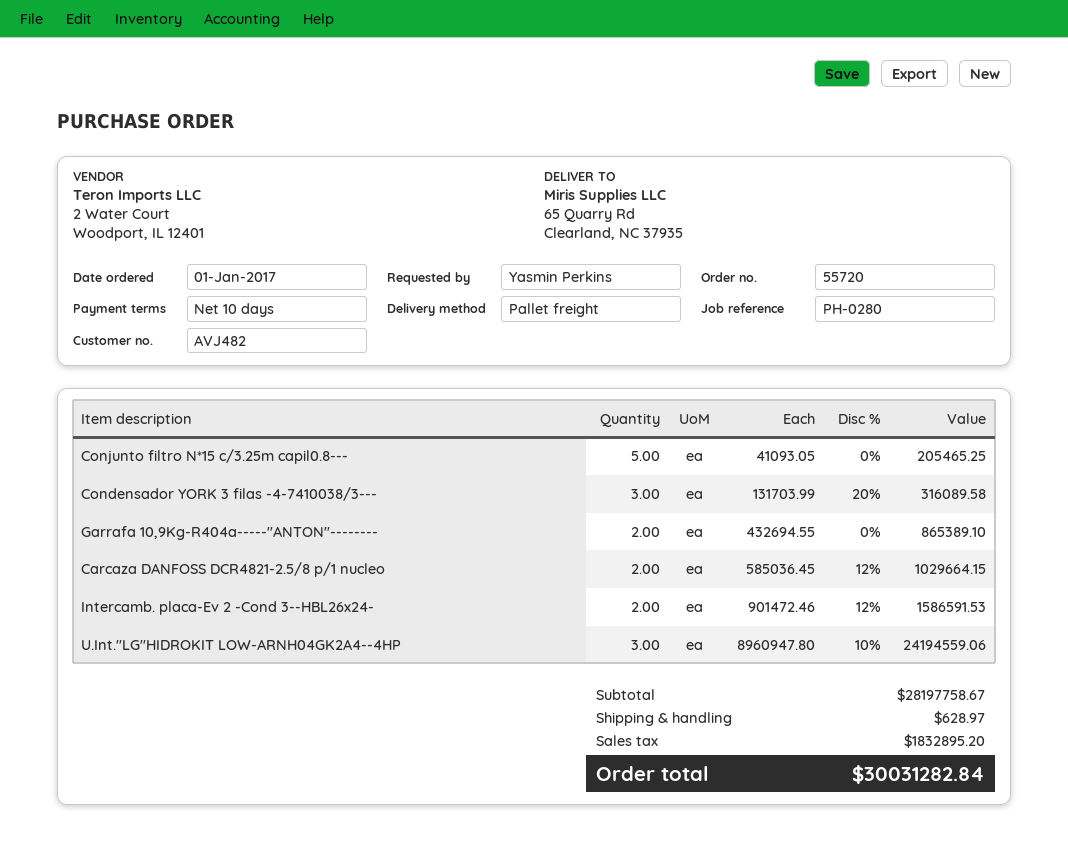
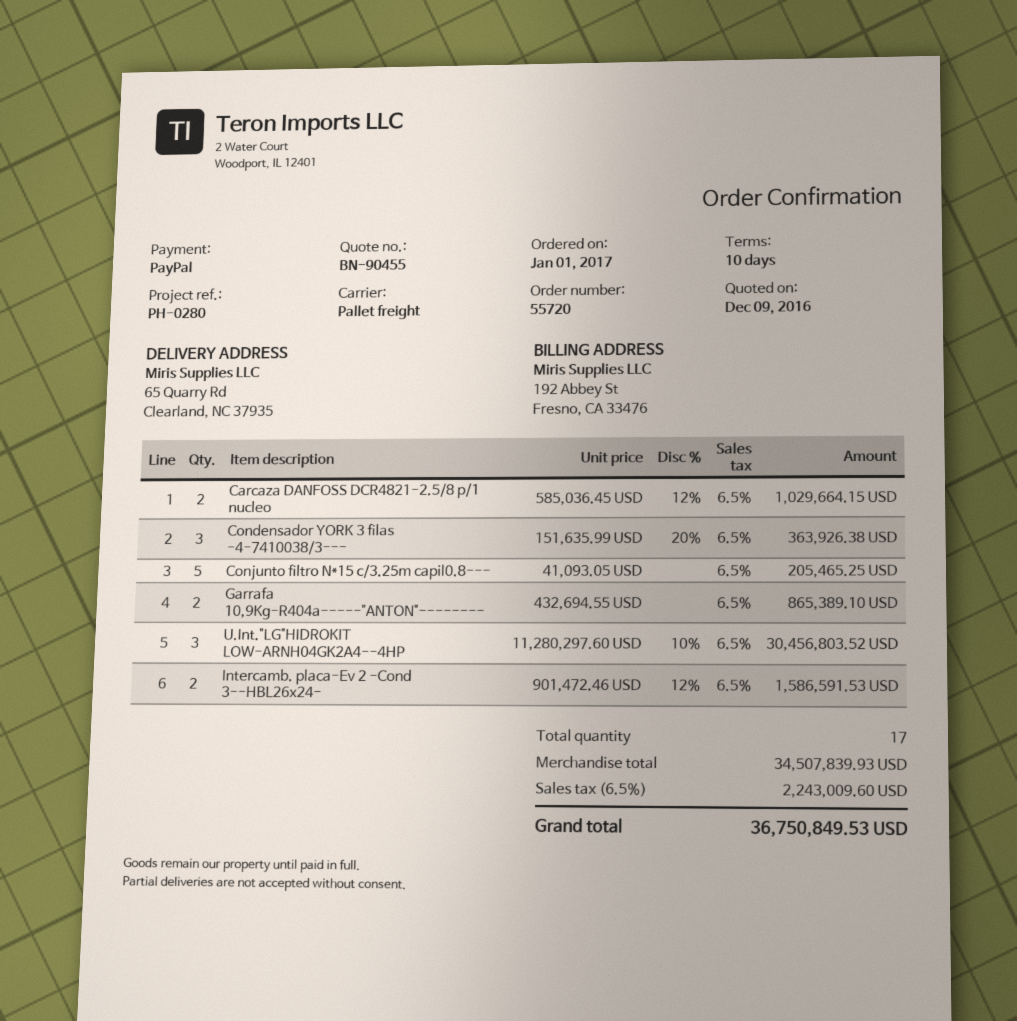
Condensador YORK 3 filas -4-7410038/3---: 3 x 131703.99 - 20% = 316089.58 -> 3 x 151635.99 - 20% = 363926.38
U.Int."LG"HIDROKIT LOW-ARNH04GK2A4--4HP: 3 x 8960947.80 - 10% = 24194559.06 -> 3 x 11280297.60 - 10% = 30456803.52
subtotal: 28197758.67 -> 34507839.93
shipping: 628.97 -> none
tax: 1832895.20 -> 2243009.60
total: 30031282.84 -> 36750849.53

